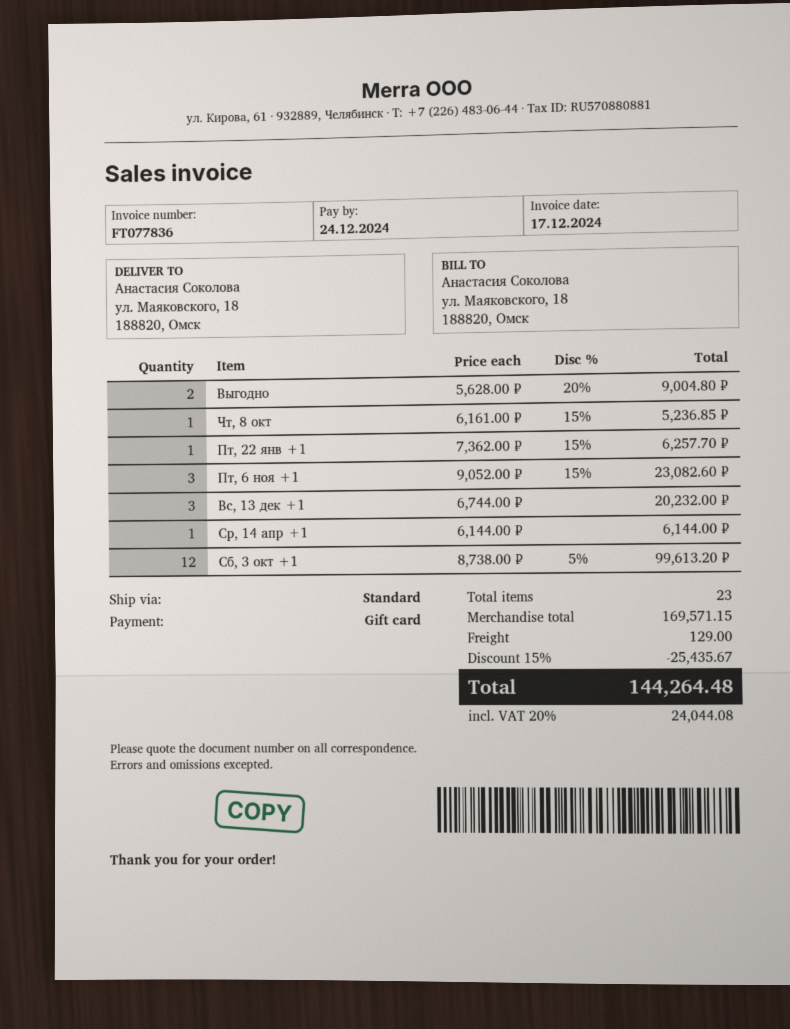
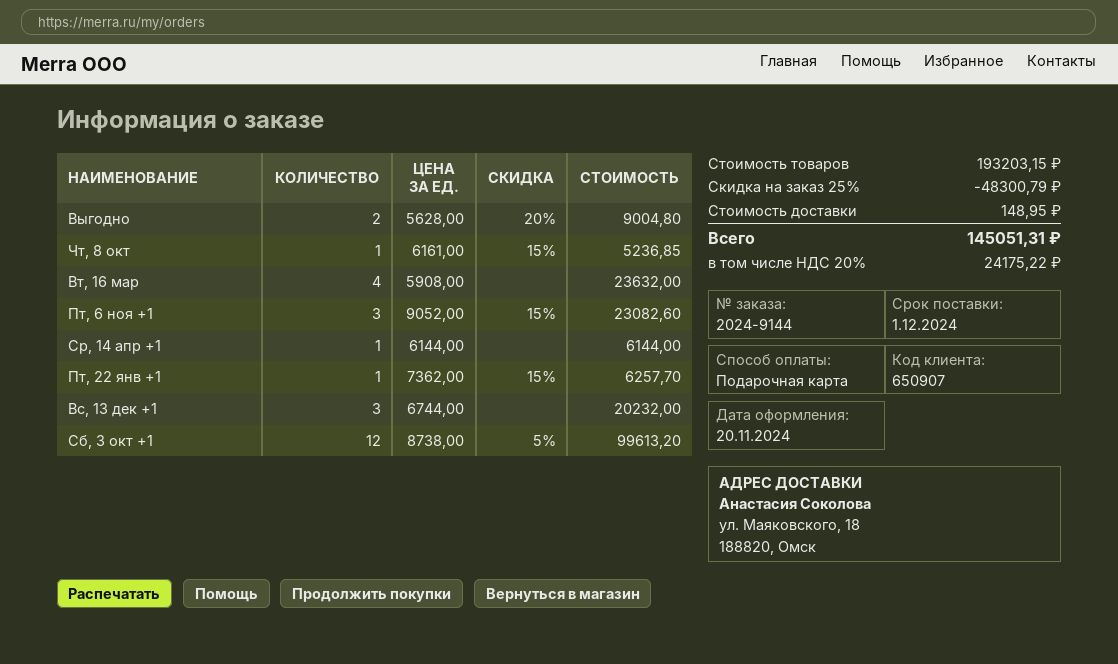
Вт, 16 мар: none -> 4 x 5908.00 = 23632.00
subtotal: 169571.15 -> 193203.15
discount: 15% = 25435.67 -> 25% = 48300.79
shipping: 129.00 -> 148.95
tax: 20% = 24044.08 -> 20% = 24175.22
total: 144264.48 -> 145051.31

